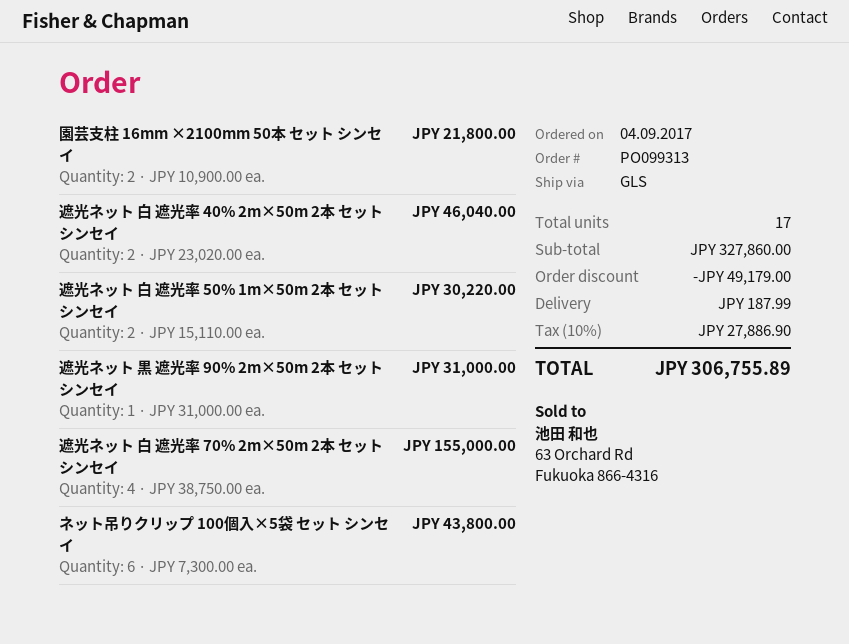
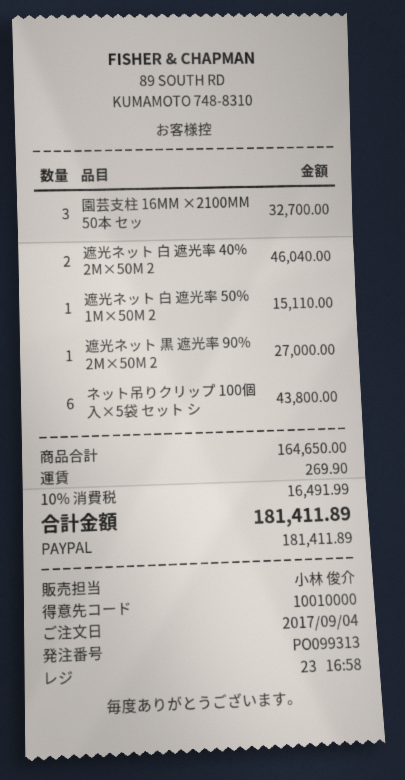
園芸支柱 16mm ×2100mm 50本 セット シンセイ: 2 for 21800.00 -> 3 for 32700.00
遮光ネット 白 遮光率 50% 1m×50m 2本 セット シンセイ: 2 for 30220.00 -> 1 for 15110.00
遮光ネット 黒 遮光率 90% 2m×50m 2本 セット シンセイ: 1 for 31000.00 -> 1 for 27000.00
遮光ネット 白 遮光率 70% 2m×50m 2本 セット シンセイ: 4 for 155000.00 -> none
subtotal: 327860.00 -> 164650.00
discount: 49179.00 -> none
shipping: 187.99 -> 269.90
tax: 10% = 27886.90 -> 10% = 16491.99
total: 306755.89 -> 181411.89

